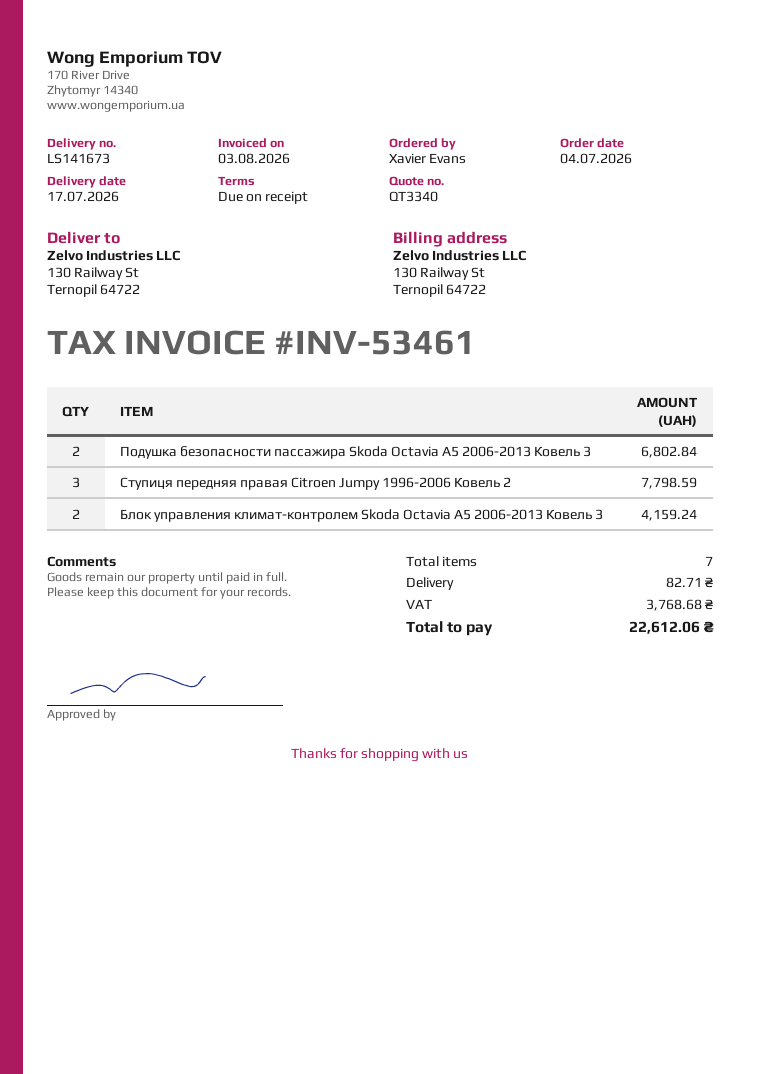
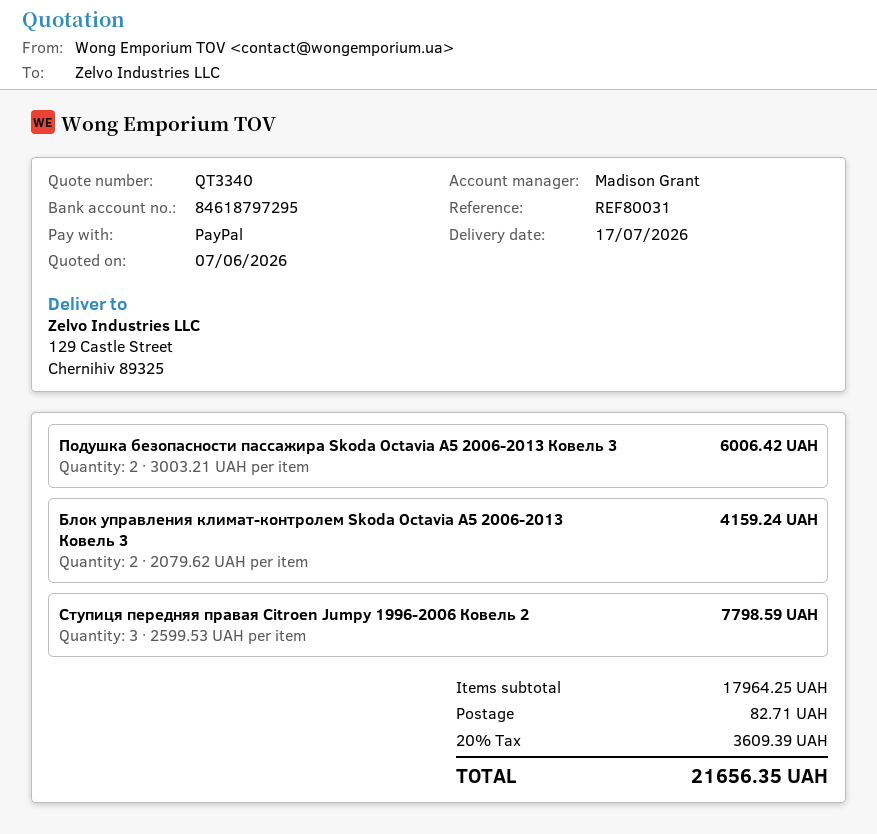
ship to: 130 Railway St, Ternopil 64722 -> 129 Castle Street, Chernihiv 89325
Подушка безопасности пассажира Skoda Octavia A5 2006-2013 Ковель 3: 2 for 6802.84 -> 2 for 6006.42
tax: 3768.68 -> 3609.39
total: 22612.06 -> 21656.35

